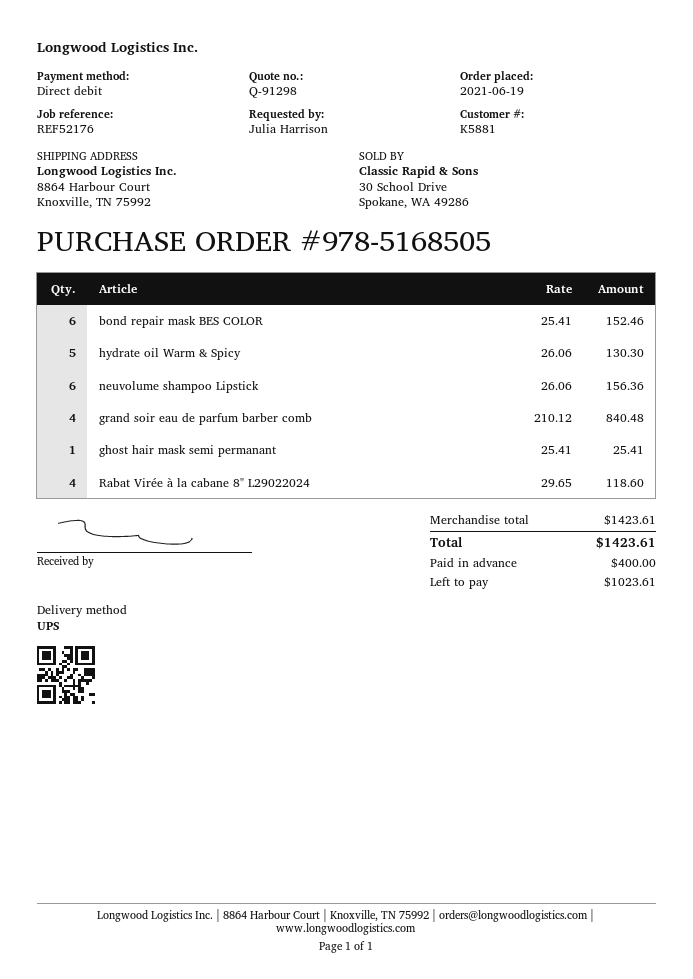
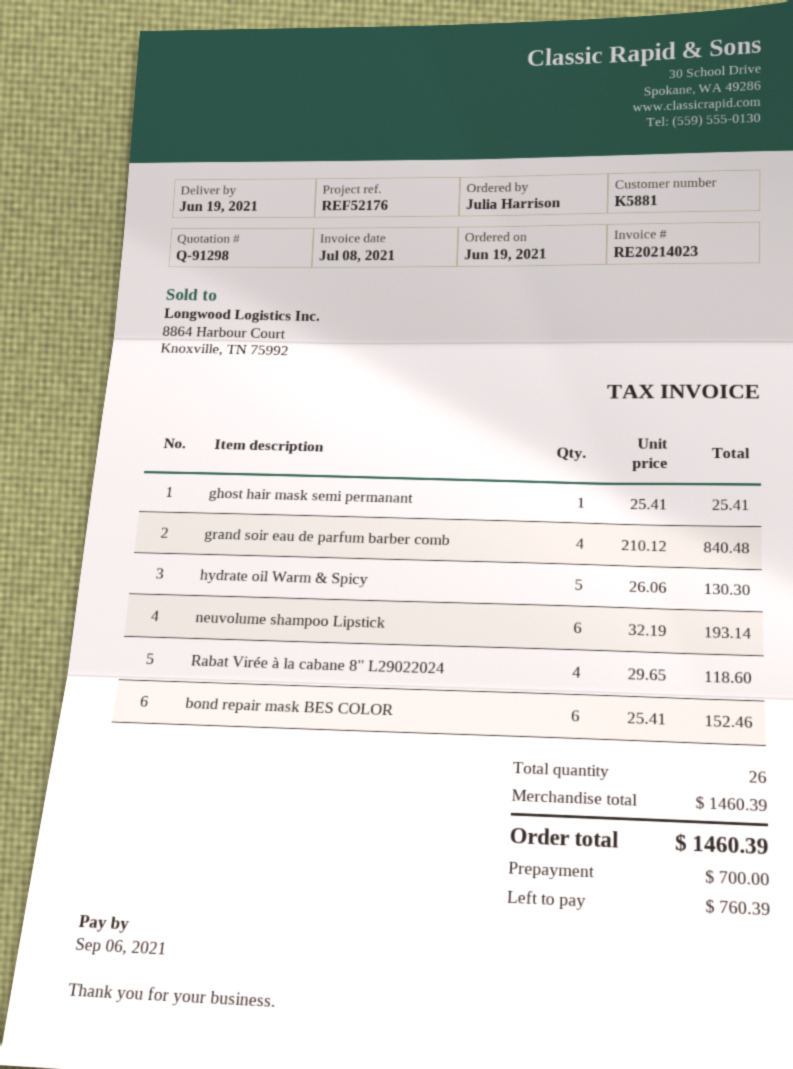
neuvolume shampoo Lipstick: 6 x 26.06 = 156.36 -> 6 x 32.19 = 193.14
subtotal: 1423.61 -> 1460.39
total: 1423.61 -> 1460.39
deposit: 400.00 -> 700.00
balance: 1023.61 -> 760.39

